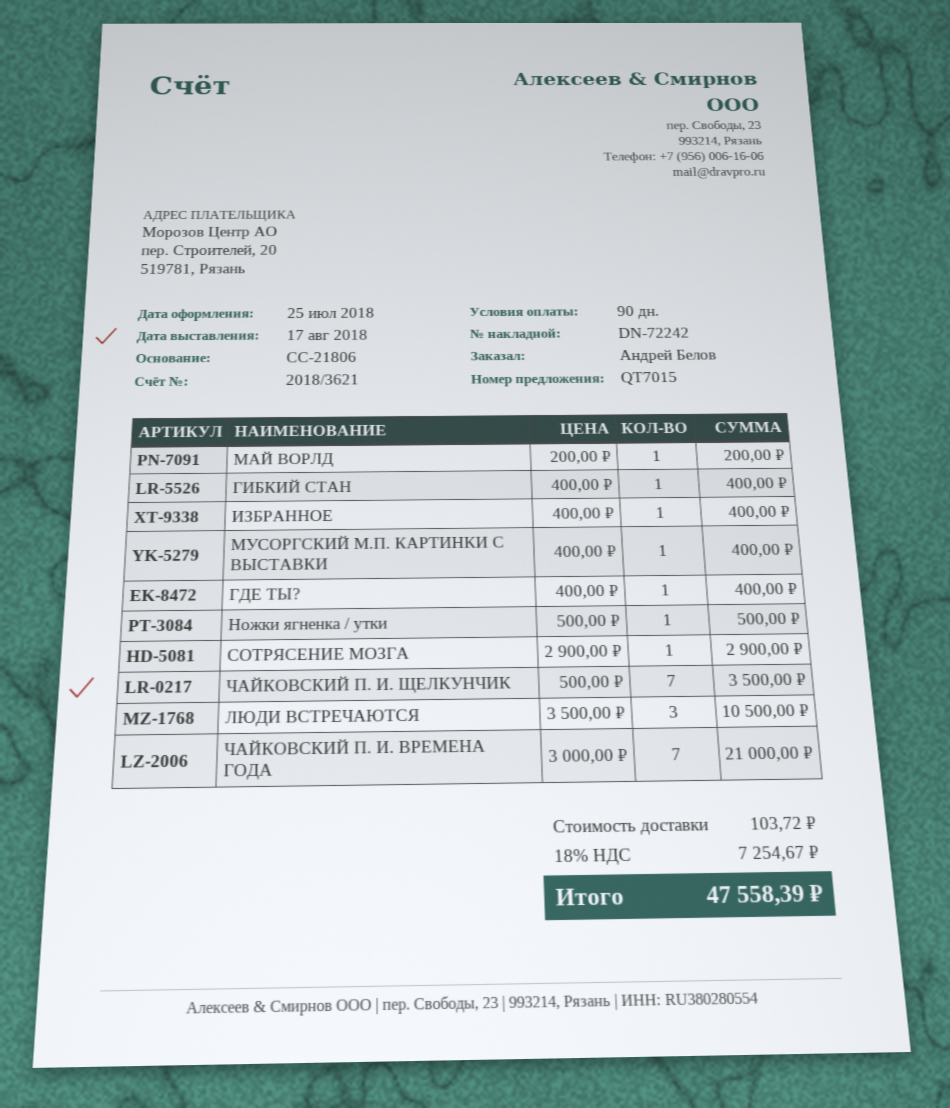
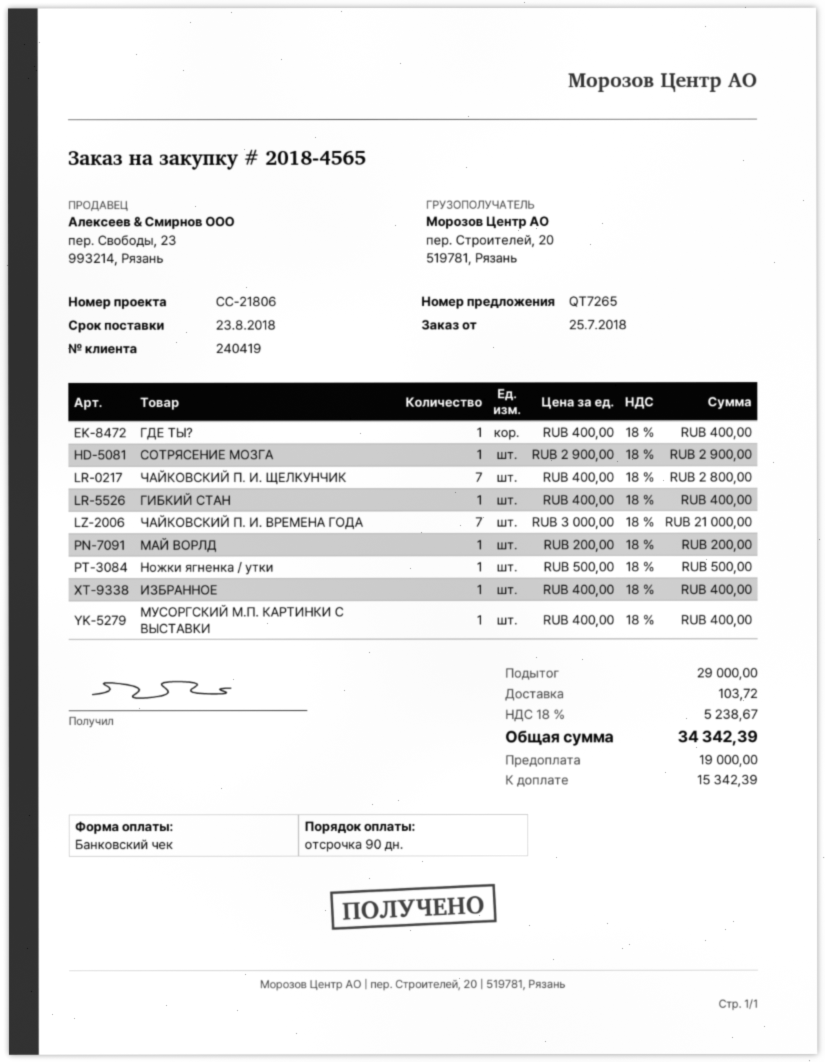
quote number: QT7015 -> QT7265
ЧАЙКОВСКИЙ П. И. ЩЕЛКУНЧИК: 7 x 500.00 = 3500.00 -> 7 x 400.00 = 2800.00
ЛЮДИ ВСТРЕЧАЮТСЯ: 3 x 3500.00 = 10500.00 -> none
tax: 18% = 7254.67 -> 18% = 5238.67
total: 47558.39 -> 34342.39

